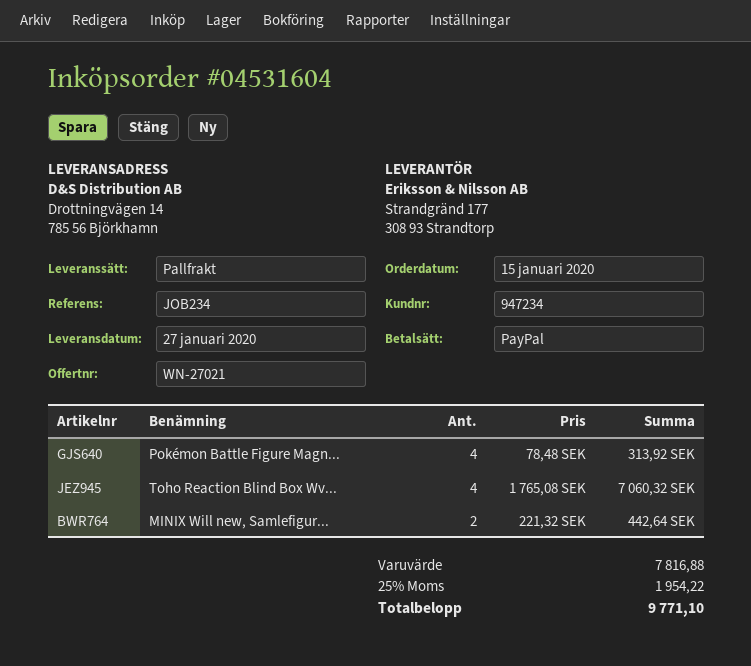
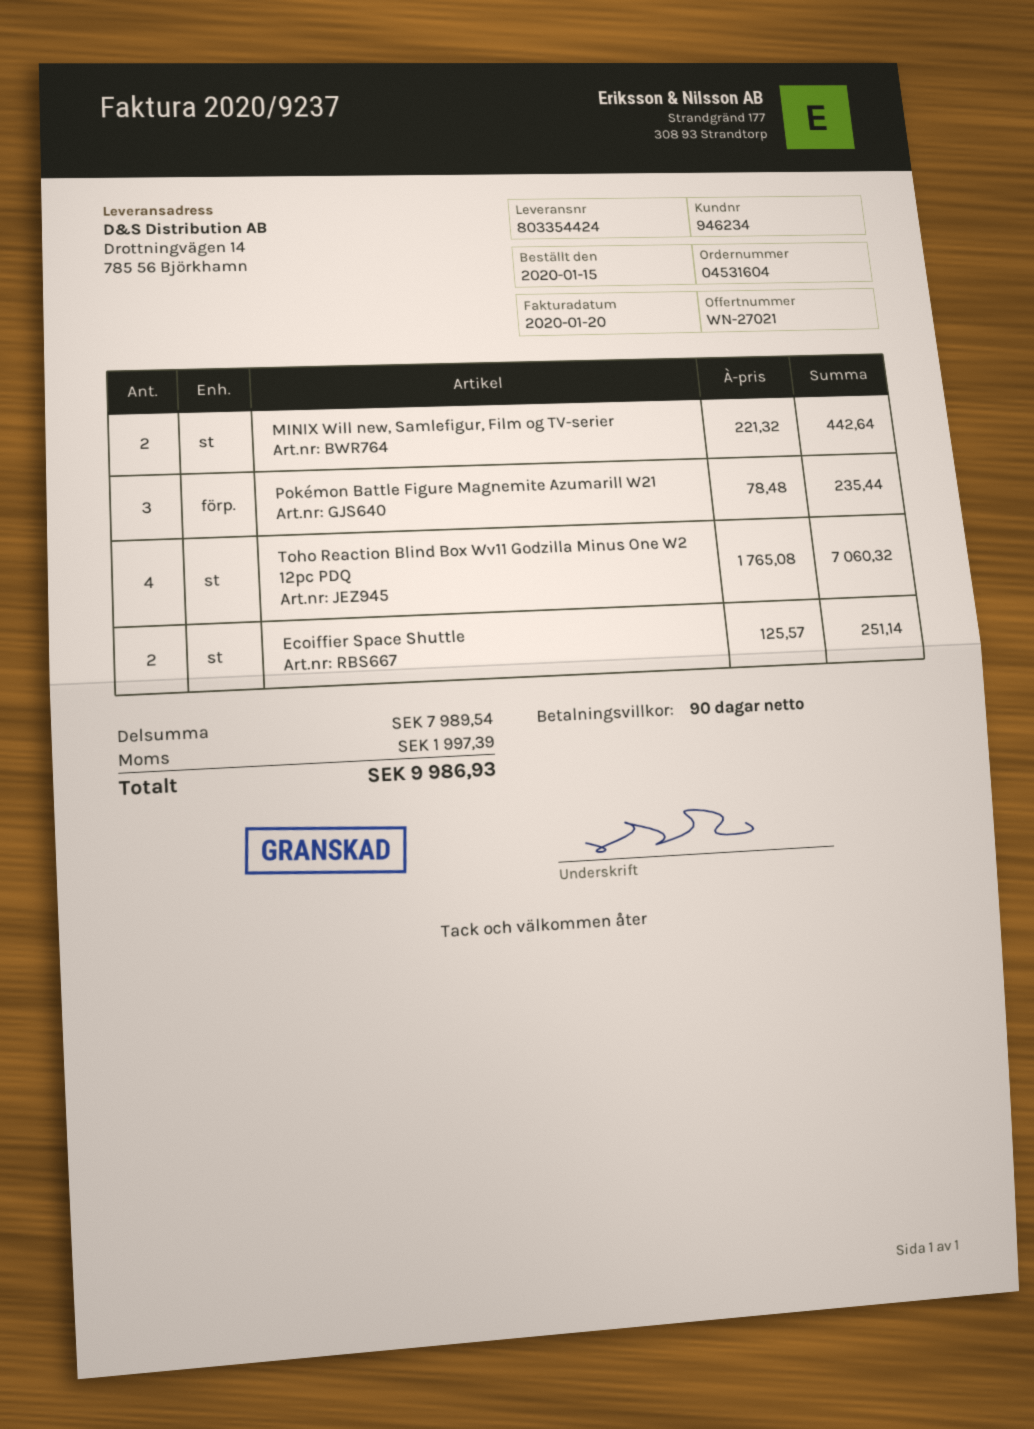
customer number: 947234 -> 946234
Pokémon Battle Figure Magn...: 4 x 78.48 = 313.92 -> 3 x 78.48 = 235.44
Ecoiffier Space Shuttle: none -> 2 x 125.57 = 251.14
subtotal: 7816.88 -> 7989.54
tax: 1954.22 -> 1997.39
total: 9771.10 -> 9986.93

